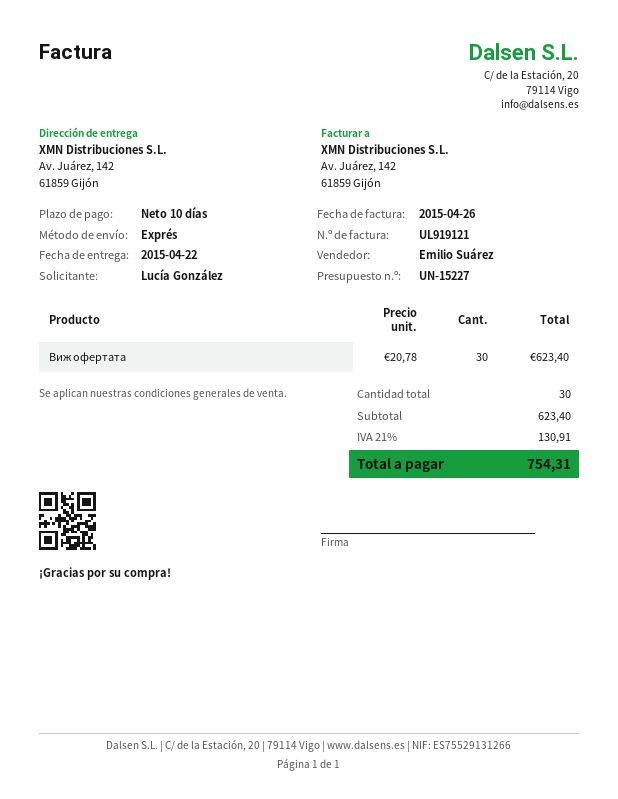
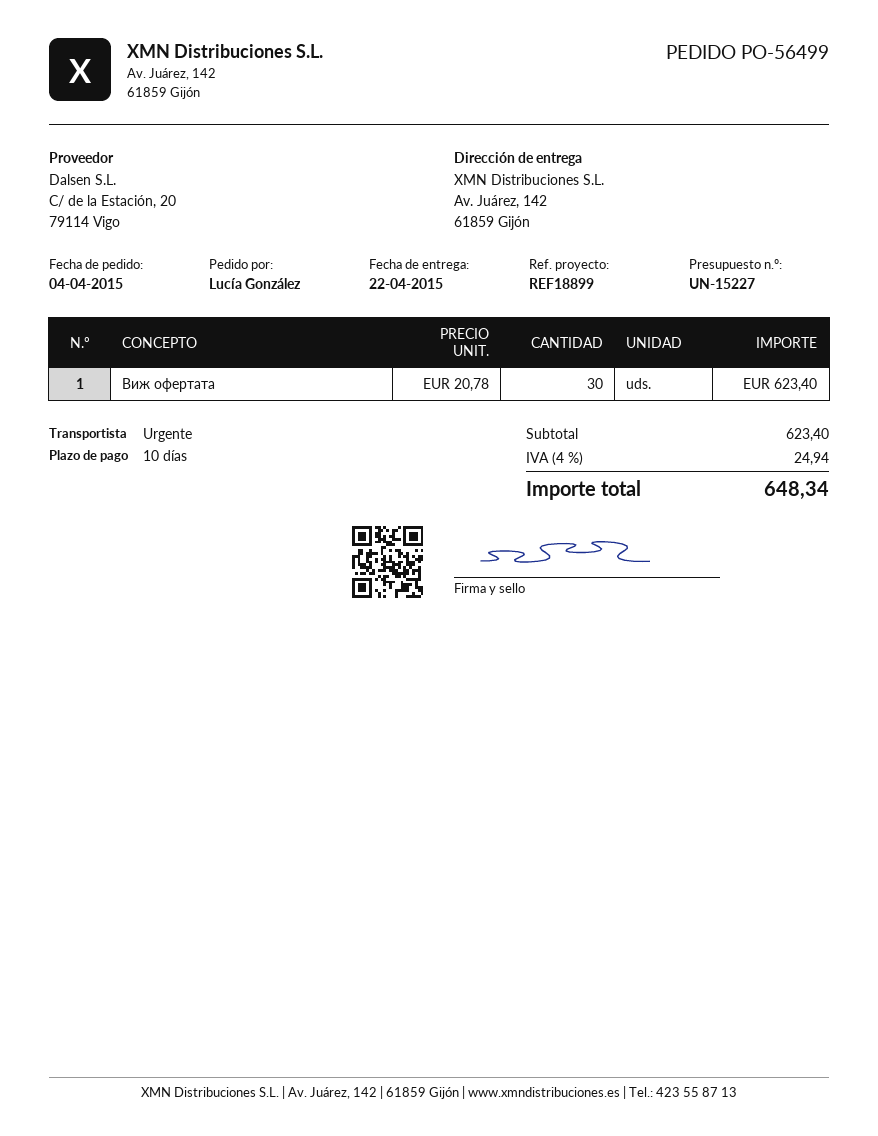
tax: 21% = 130.91 -> 4% = 24.94
total: 754.31 -> 648.34

